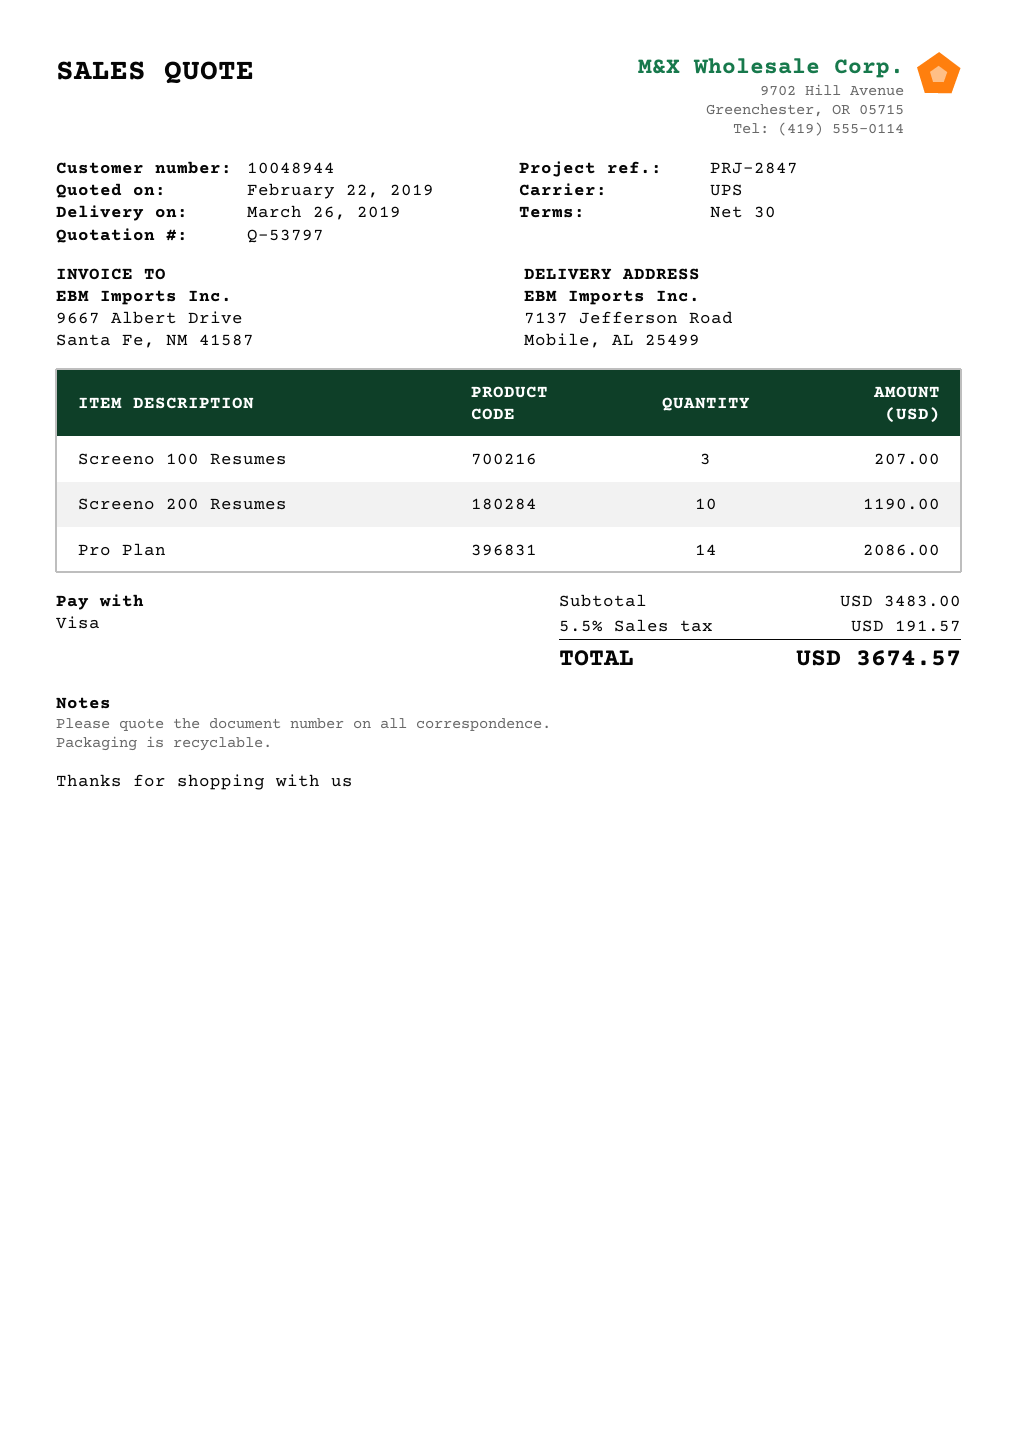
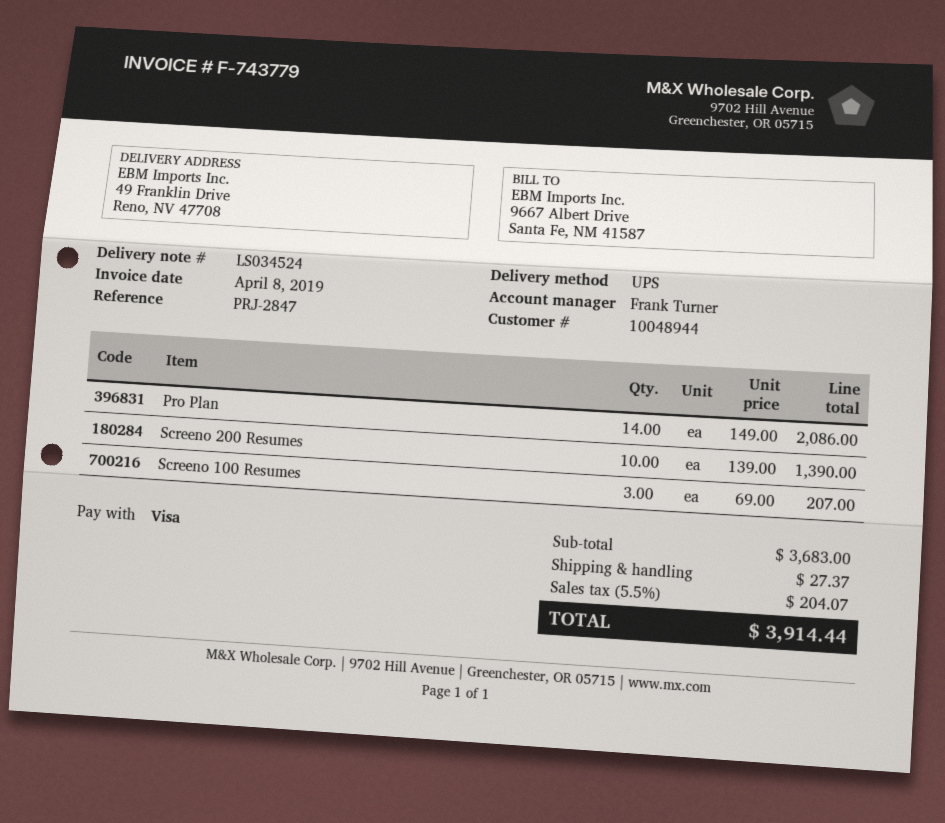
ship to: 7137 Jefferson Road, Mobile, AL 25499 -> 49 Franklin Drive, Reno, NV 47708
Screeno 200 Resumes: 10 for 1190.00 -> 10 for 1390.00
subtotal: 3483.00 -> 3683.00
shipping: none -> 27.37
tax: 5.5% = 191.57 -> 5.5% = 204.07
total: 3674.57 -> 3914.44

